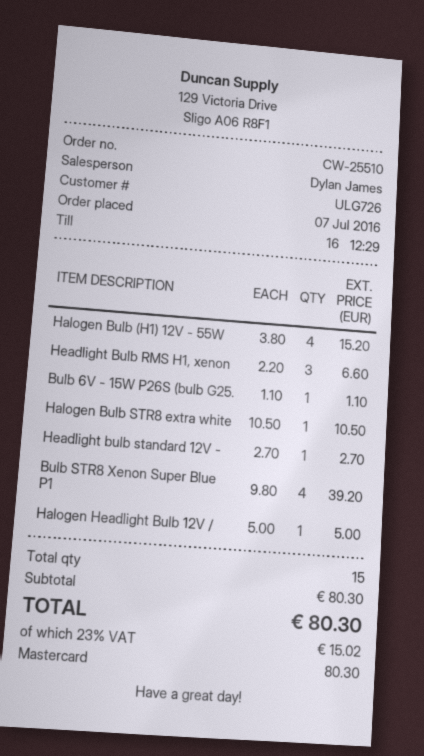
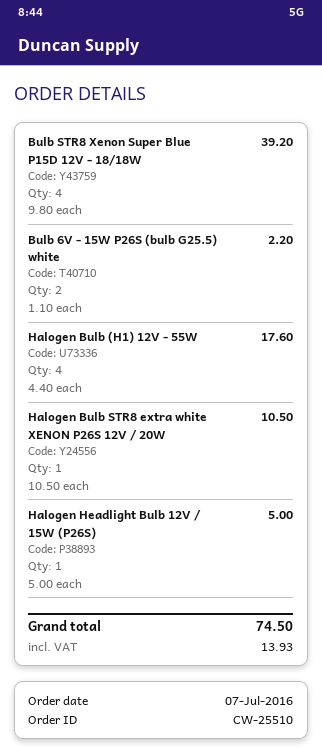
Halogen Bulb (H1) 12V - 55W: 4 x 3.80 = 15.20 -> 4 x 4.40 = 17.60
Headlight Bulb RMS H1, xenon: 3 x 2.20 = 6.60 -> none
Bulb 6V - 15W P26S (bulb G25.: 1 x 1.10 = 1.10 -> 2 x 1.10 = 2.20
Headlight bulb standard 12V -: 1 x 2.70 = 2.70 -> none
tax: 15.02 -> 13.93
total: 80.30 -> 74.50

